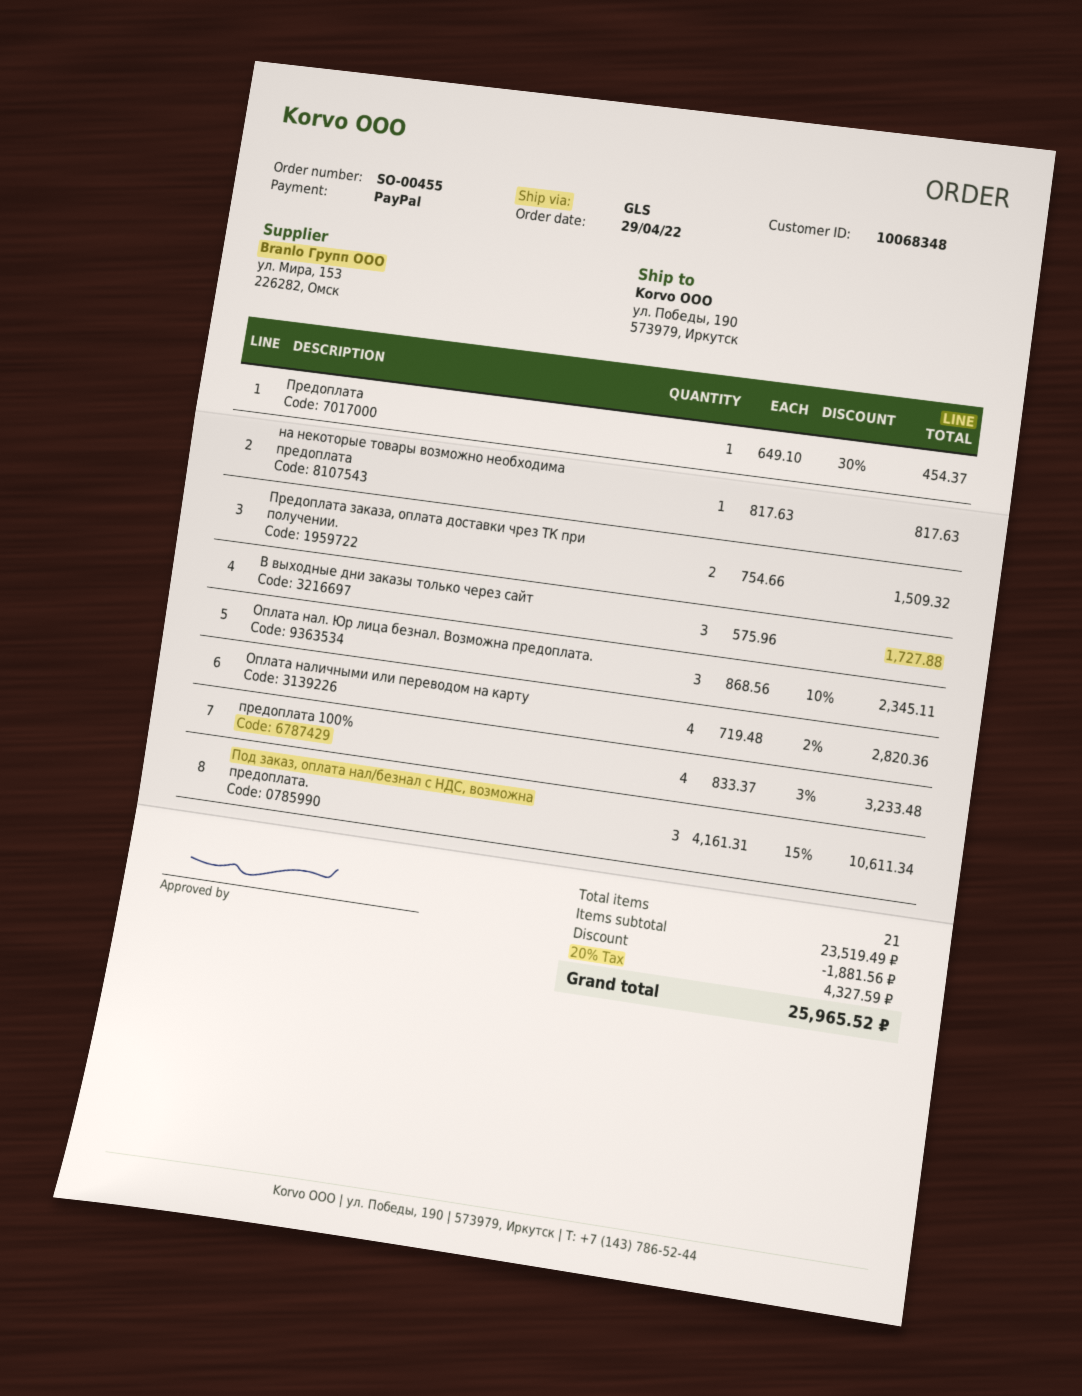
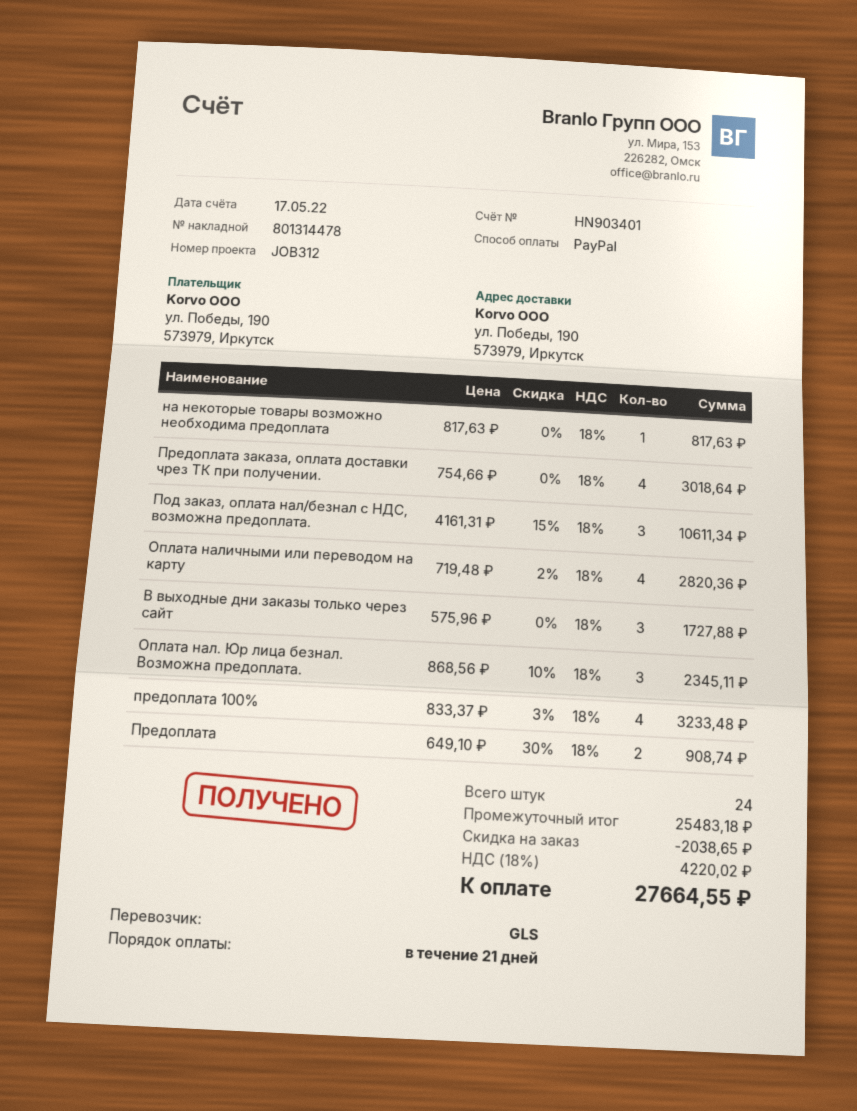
Предоплата: 1 x 649.10 - 30% = 454.37 -> 2 x 649.10 - 30% = 908.74
Предоплата заказа, оплата доставки чрез ТК при получении.: 2 x 754.66 = 1509.32 -> 4 x 754.66 = 3018.64
total quantity: 21 -> 24
subtotal: 23519.49 -> 25483.18
discount: 1881.56 -> 2038.65
tax: 20% = 4327.59 -> 18% = 4220.02
total: 25965.52 -> 27664.55

